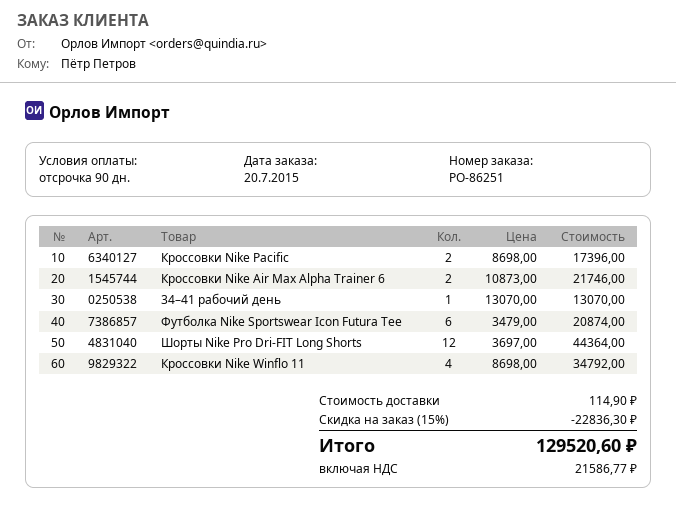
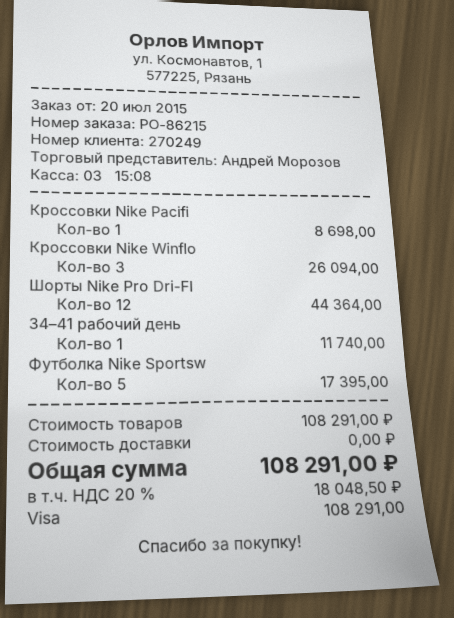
order number: PO-86251 -> PO-86215
Кроссовки Nike Pacific: 2 for 17396.00 -> 1 for 8698.00
Кроссовки Nike Air Max Alpha Trainer 6: 2 for 21746.00 -> none
34–41 рабочий день: 1 for 13070.00 -> 1 for 11740.00
Футболка Nike Sportswear Icon Futura Tee: 6 for 20874.00 -> 5 for 17395.00
Кроссовки Nike Winflo 11: 4 for 34792.00 -> 3 for 26094.00
discount: 15% = 22836.30 -> none
shipping: 114.90 -> 0.00
tax: 21586.77 -> 18048.50
total: 129520.60 -> 108291.00

